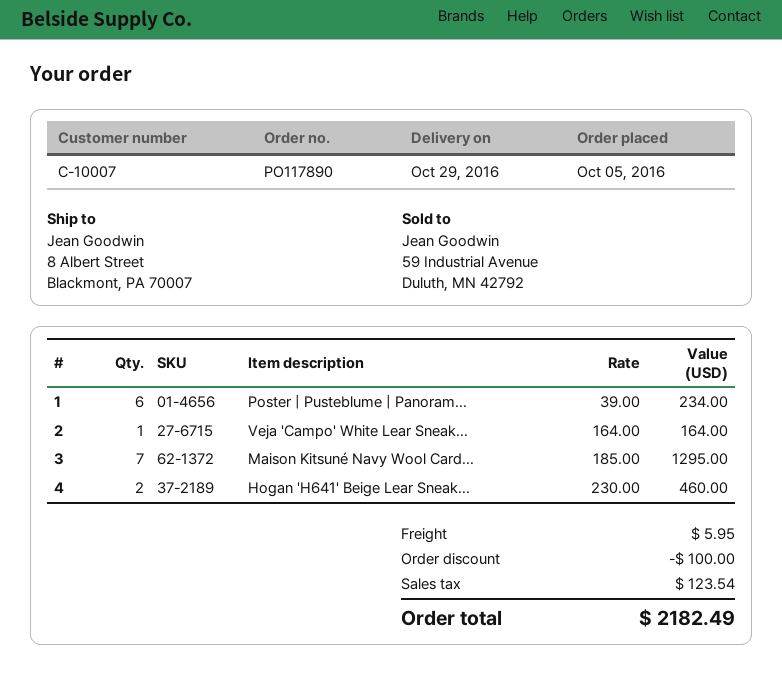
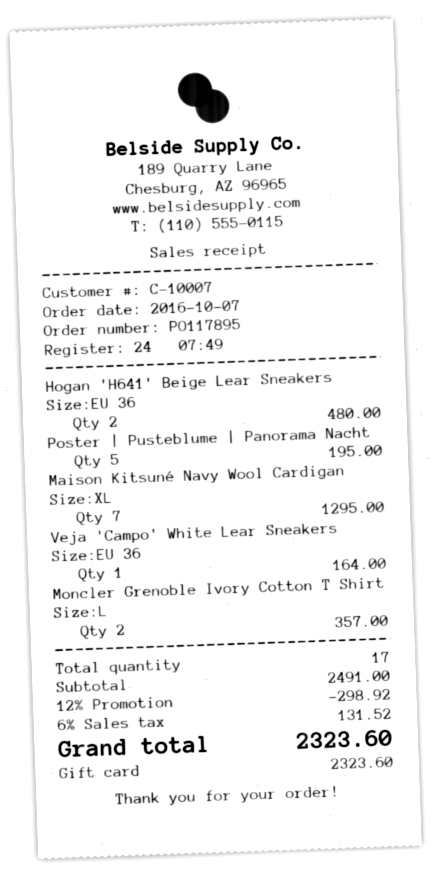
order number: PO117890 -> PO117895
order date: 2016-10-05 -> 2016-10-07
Poster | Pusteblume | Panoram...: 6 for 234.00 -> 5 for 195.00
Hogan 'H641' Beige Lear Sneak...: 2 for 460.00 -> 2 for 480.00
Moncler Grenoble Ivory Cotton T Shirt Size:L: none -> 2 for 357.00
discount: 100.00 -> 298.92
shipping: 5.95 -> none
tax: 123.54 -> 131.52
total: 2182.49 -> 2323.60

